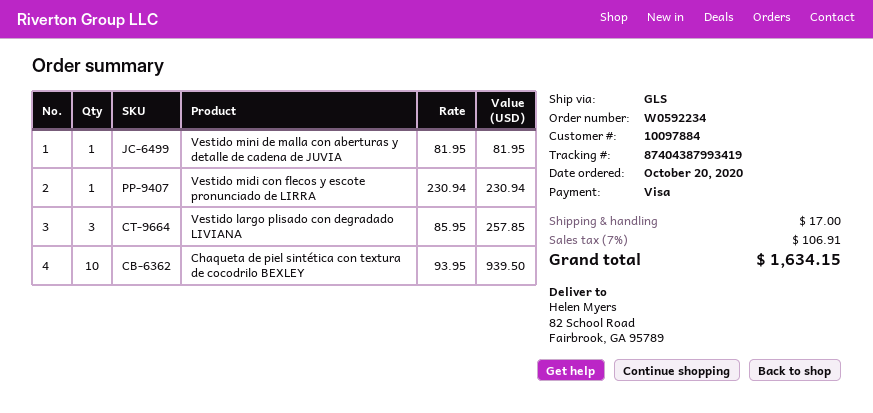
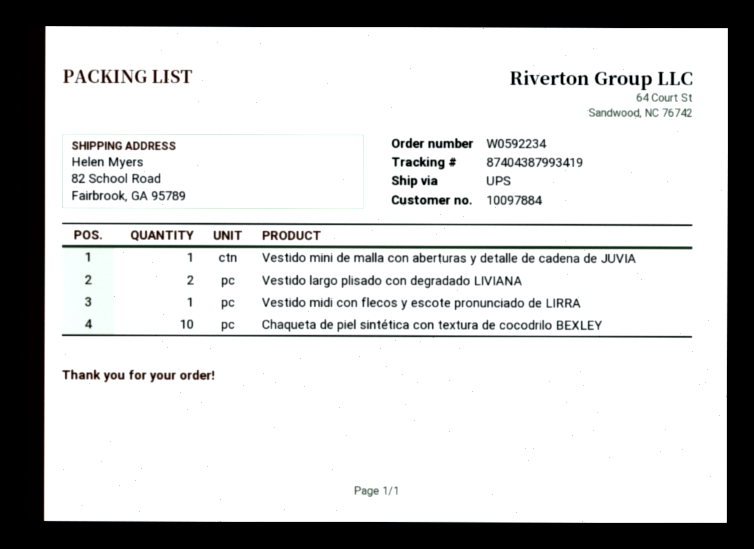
shipping method: GLS -> UPS
Vestido largo plisado con degradado LIVIANA: 3 -> 2

